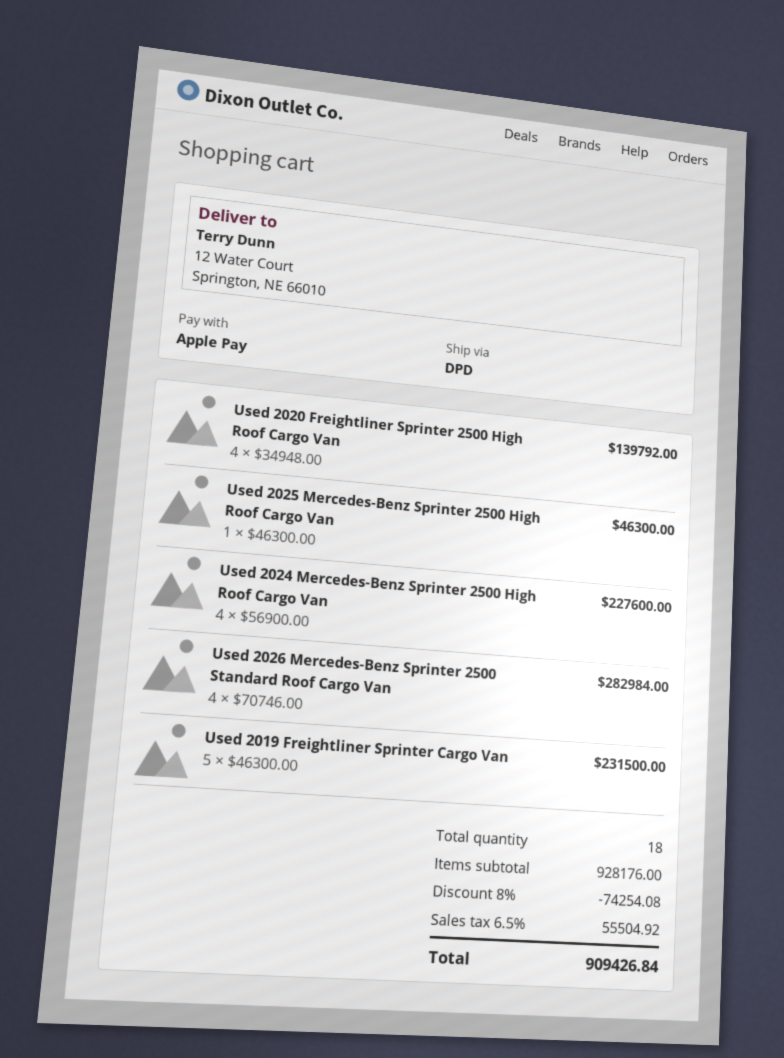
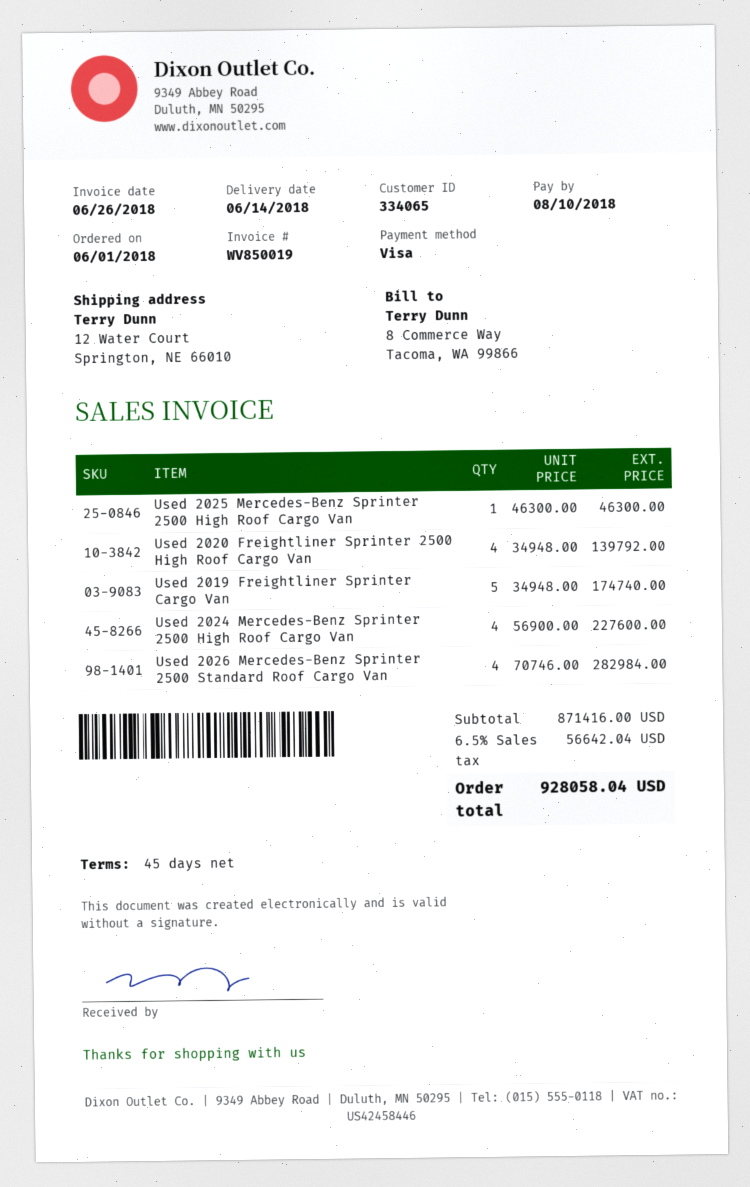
payment method: Apple Pay -> Visa
Used 2019 Freightliner Sprinter Cargo Van: 5 x 46300.00 = 231500.00 -> 5 x 34948.00 = 174740.00
subtotal: 928176.00 -> 871416.00
discount: 8% = 74254.08 -> none
tax: 6.5% = 55504.92 -> 6.5% = 56642.04
total: 909426.84 -> 928058.04

